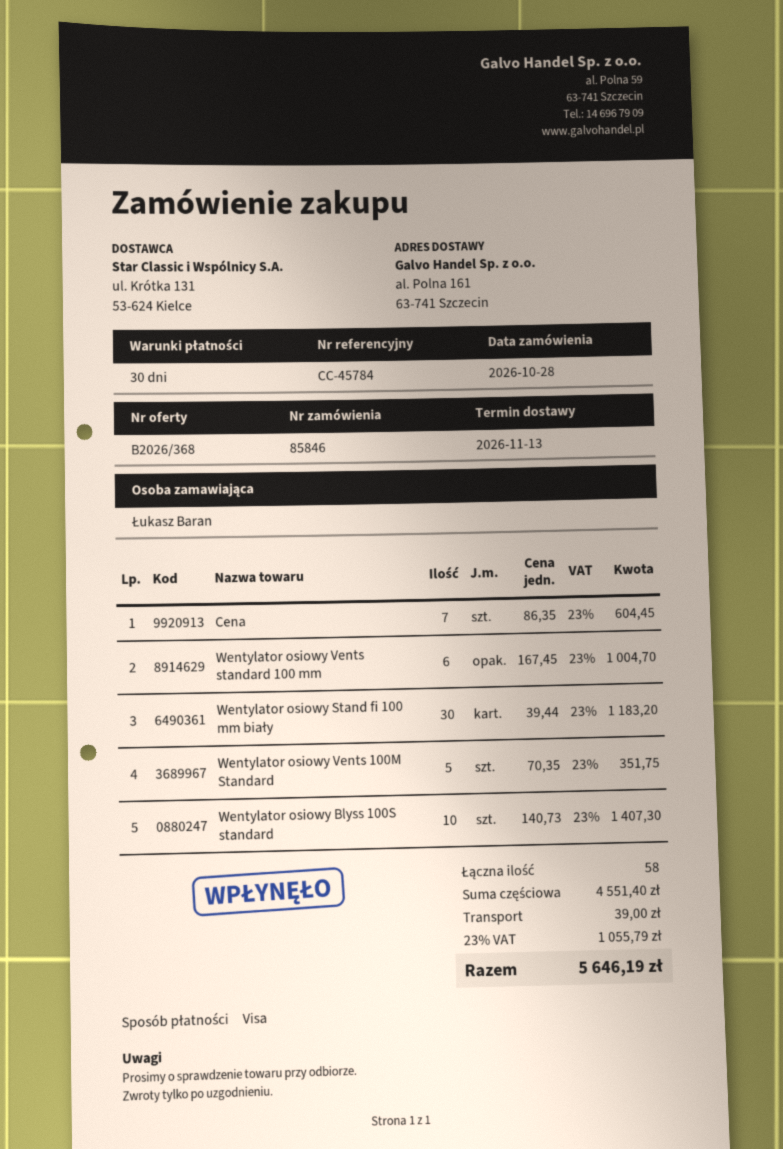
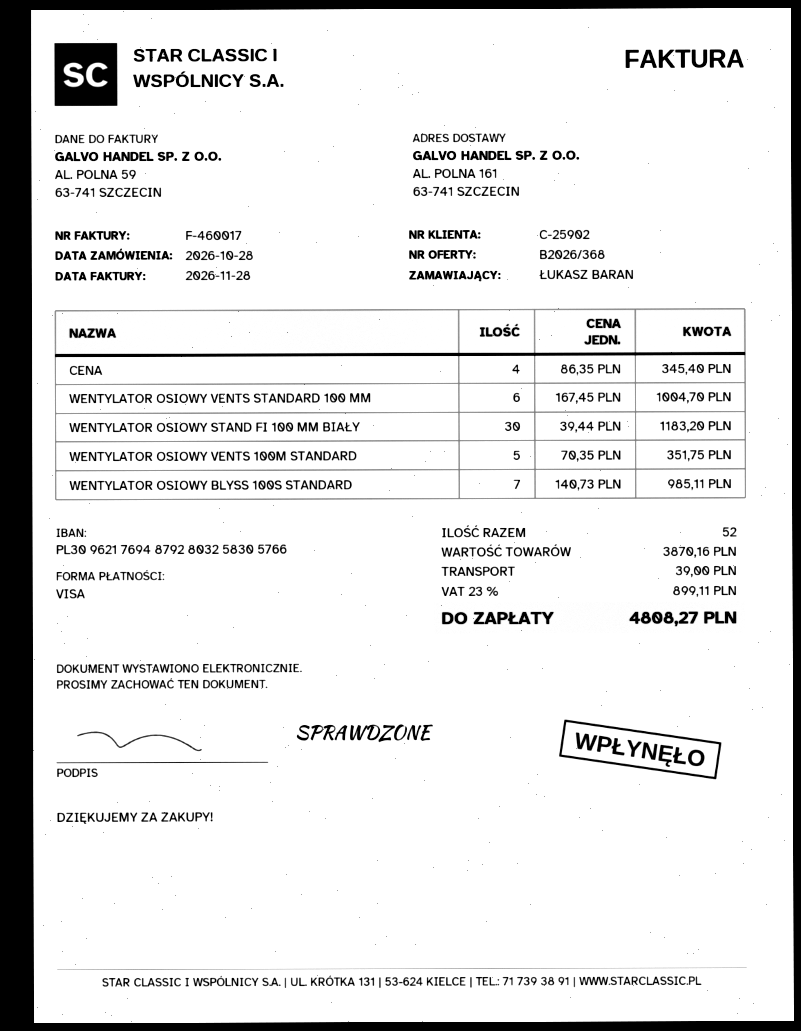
Cena: 7 x 86.35 = 604.45 -> 4 x 86.35 = 345.40
Wentylator osiowy Blyss 100S standard: 10 x 140.73 = 1407.30 -> 7 x 140.73 = 985.11
total quantity: 58 -> 52
subtotal: 4551.40 -> 3870.16
tax: 23% = 1055.79 -> 23% = 899.11
total: 5646.19 -> 4808.27

